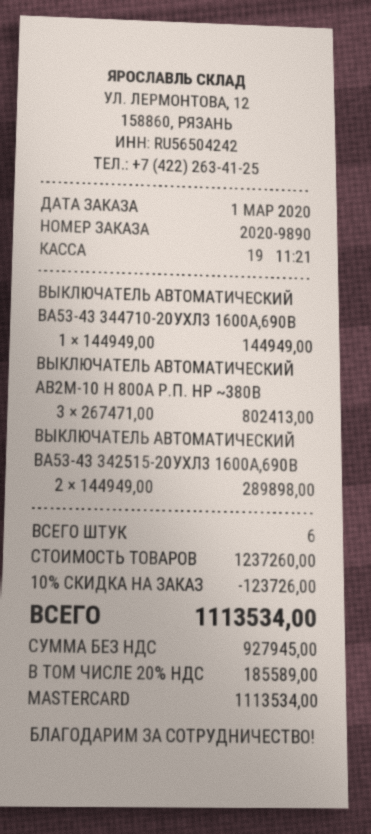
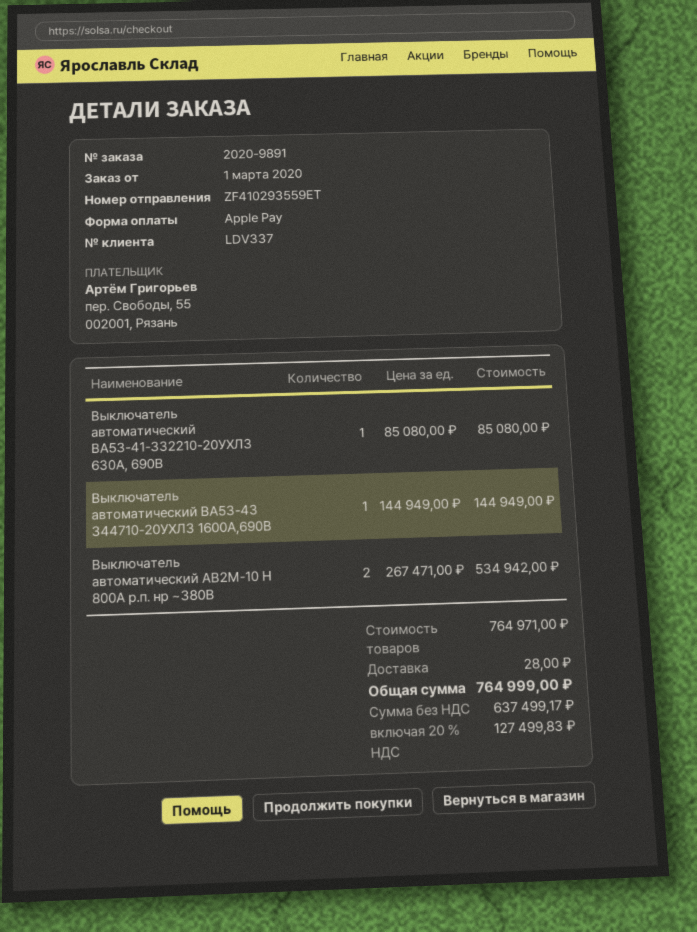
order number: 2020-9890 -> 2020-9891
payment method: Mastercard -> Apple Pay
ВЫКЛЮЧАТЕЛЬ АВТОМАТИЧЕСКИЙ АВ2М-10 Н 800А Р.П. НР ~380В: 3 x 267471.00 = 802413.00 -> 2 x 267471.00 = 534942.00
ВЫКЛЮЧАТЕЛЬ АВТОМАТИЧЕСКИЙ ВА53-43 342515-20УХЛ3 1600А,690В: 2 x 144949.00 = 289898.00 -> none
Выключатель автоматический ВА53-41-332210-20УХЛ3 630А, 690В: none -> 1 x 85080.00 = 85080.00
subtotal: 1237260.00 -> 764971.00
discount: 10% = 123726.00 -> none
shipping: none -> 28.00
net: 927945.00 -> 637499.17
tax: 20% = 185589.00 -> 20% = 127499.83
total: 1113534.00 -> 764999.00

